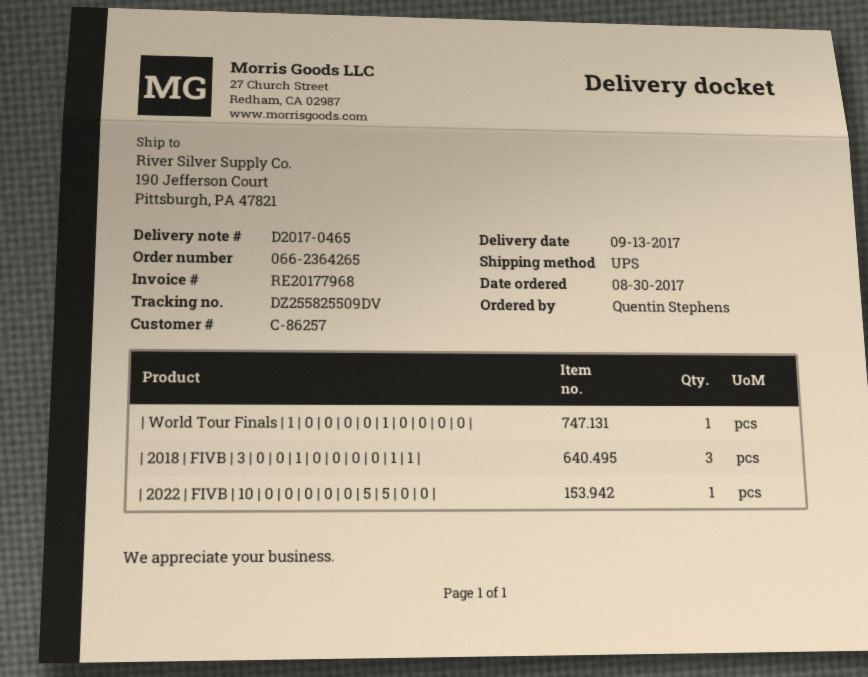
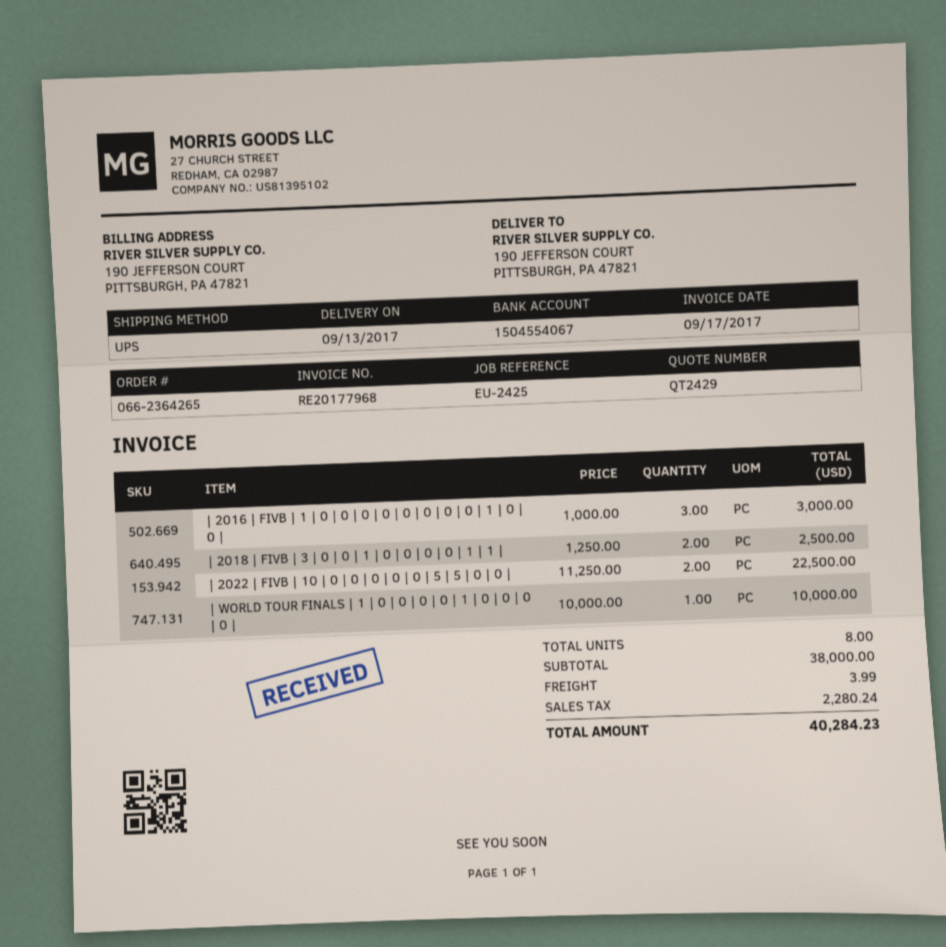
| 2018 | FIVB | 3 | 0 | 0 | 1 | 0 | 0 | 0 | 0 | 1 | 1 |: 3 -> 2
| 2022 | FIVB | 10 | 0 | 0 | 0 | 0 | 0 | 5 | 5 | 0 | 0 |: 1 -> 2
| 2016 | FIVB | 1 | 0 | 0 | 0 | 0 | 0 | 0 | 0 | 0 | 1 | 0 | 0 |: none -> 3

